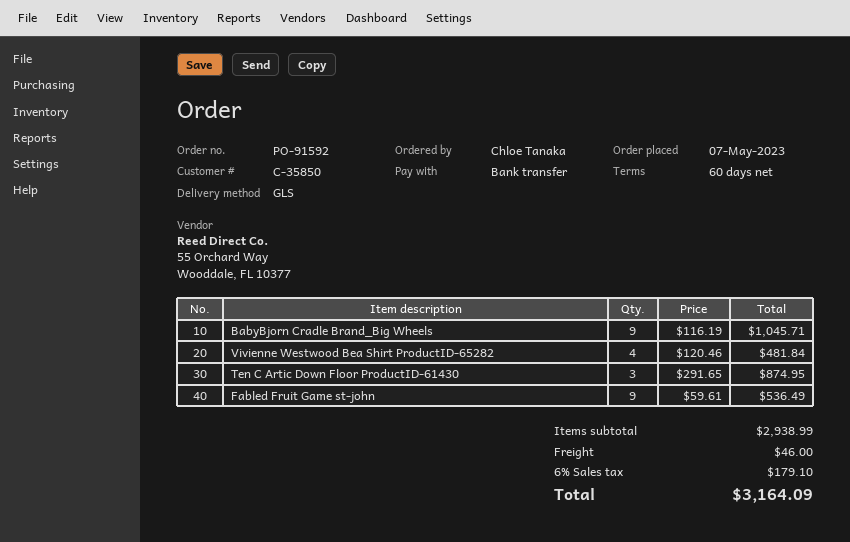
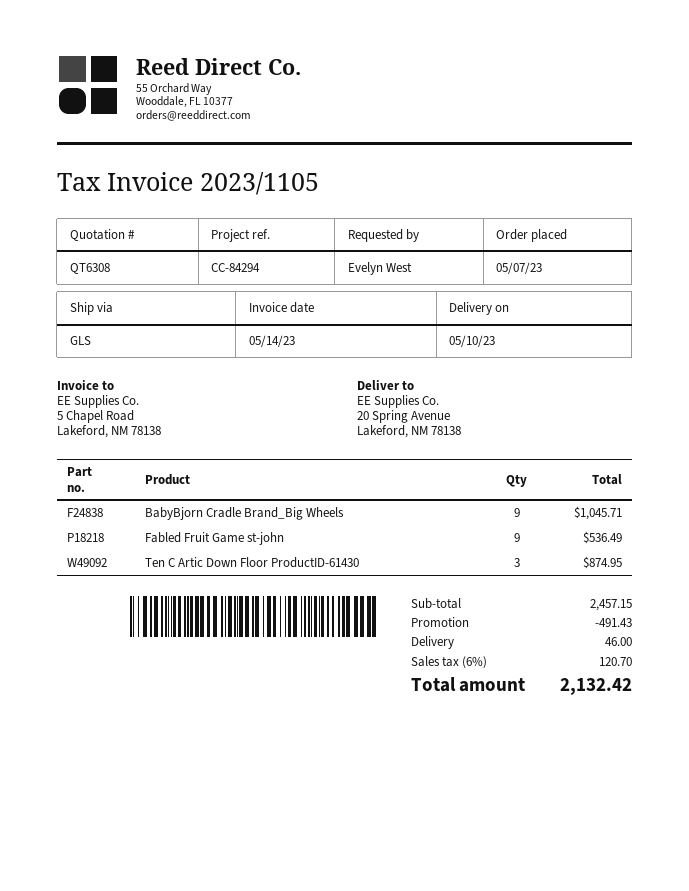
ordered by: Chloe Tanaka -> Evelyn West
Vivienne Westwood Bea Shirt ProductID-65282: 4 for 481.84 -> none
subtotal: 2938.99 -> 2457.15
discount: none -> 491.43
tax: 6% = 179.10 -> 6% = 120.70
total: 3164.09 -> 2132.42

